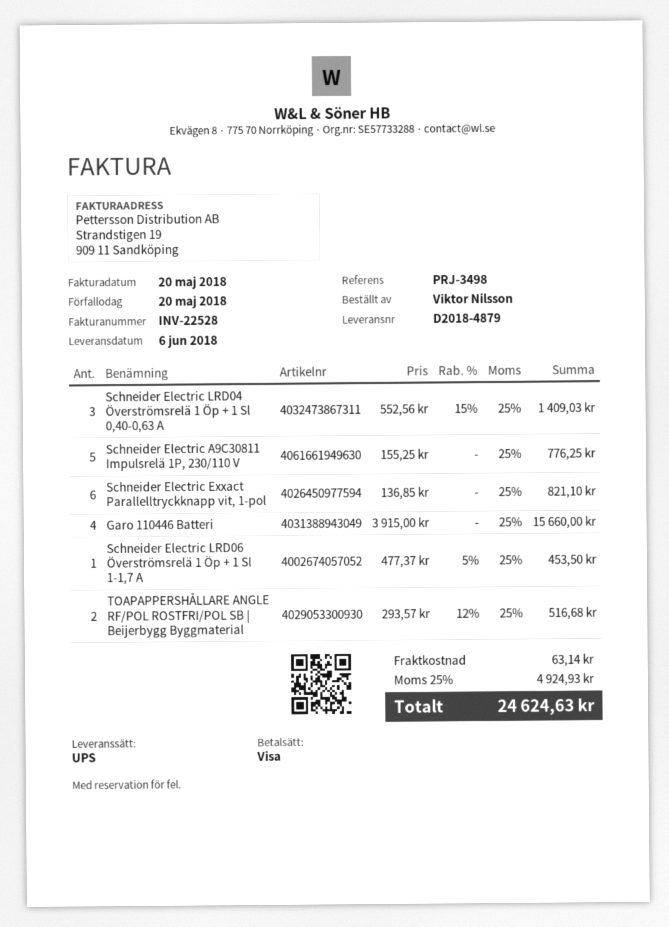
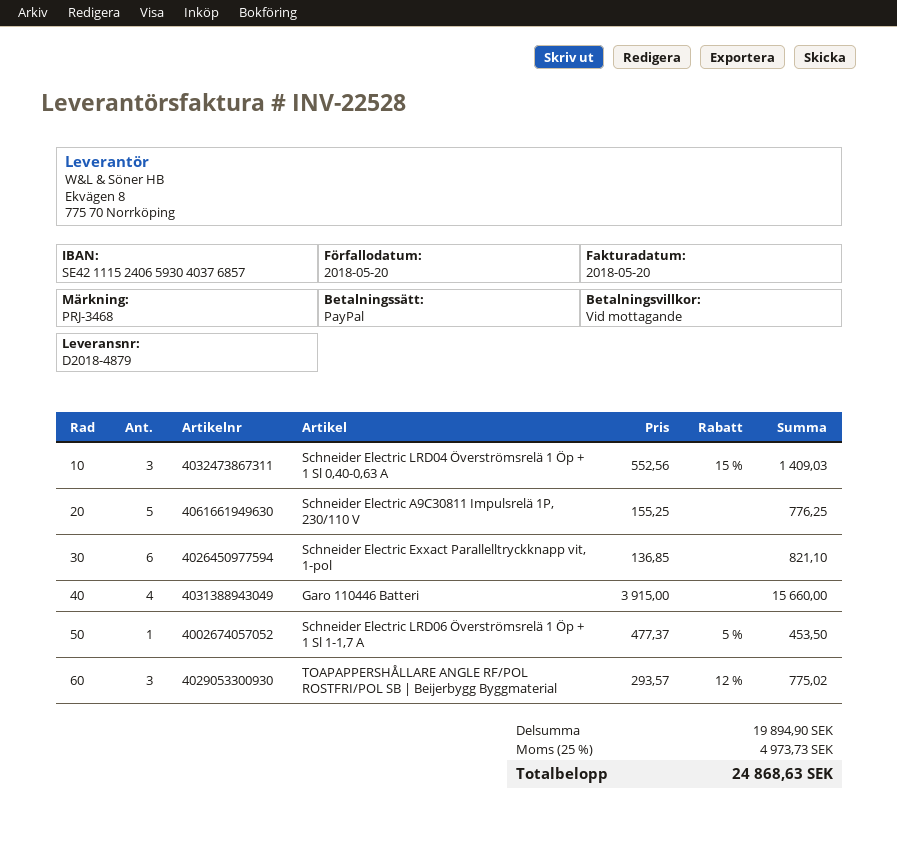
reference: PRJ-3498 -> PRJ-3468
payment method: Visa -> PayPal
TOAPAPPERSHÅLLARE ANGLE RF/POL ROSTFRI/POL SB | Beijerbygg Byggmaterial: 2 x 293.57 - 12% = 516.68 -> 3 x 293.57 - 12% = 775.02
shipping: 63.14 -> none
tax: 25% = 4924.93 -> 25% = 4973.73
total: 24624.63 -> 24868.63

